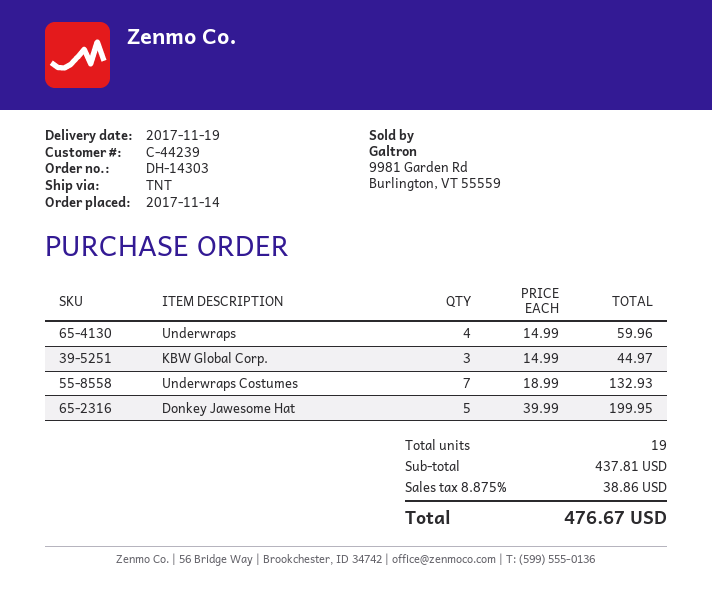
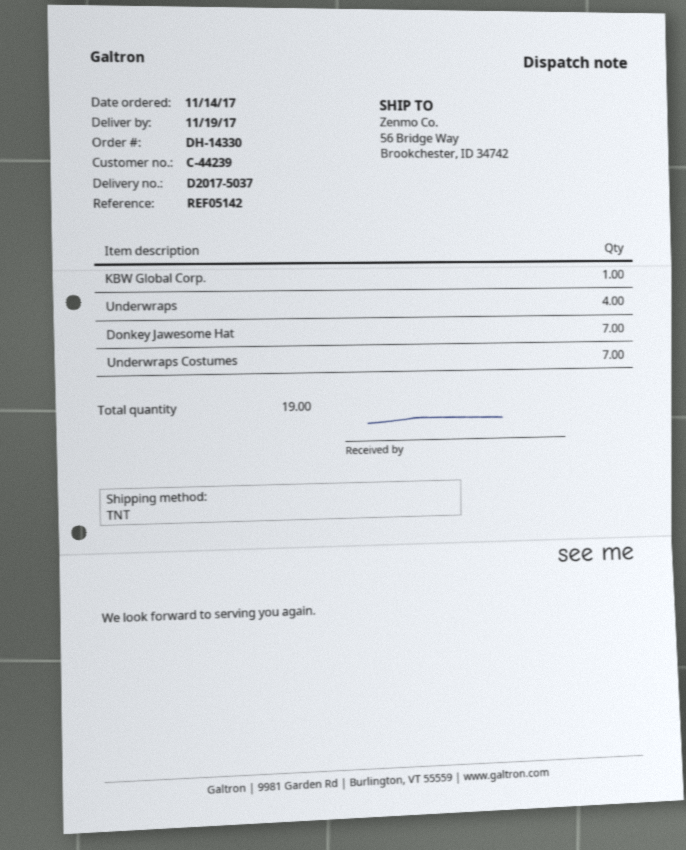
order number: DH-14303 -> DH-14330
KBW Global Corp.: 3 -> 1
Donkey Jawesome Hat: 5 -> 7

